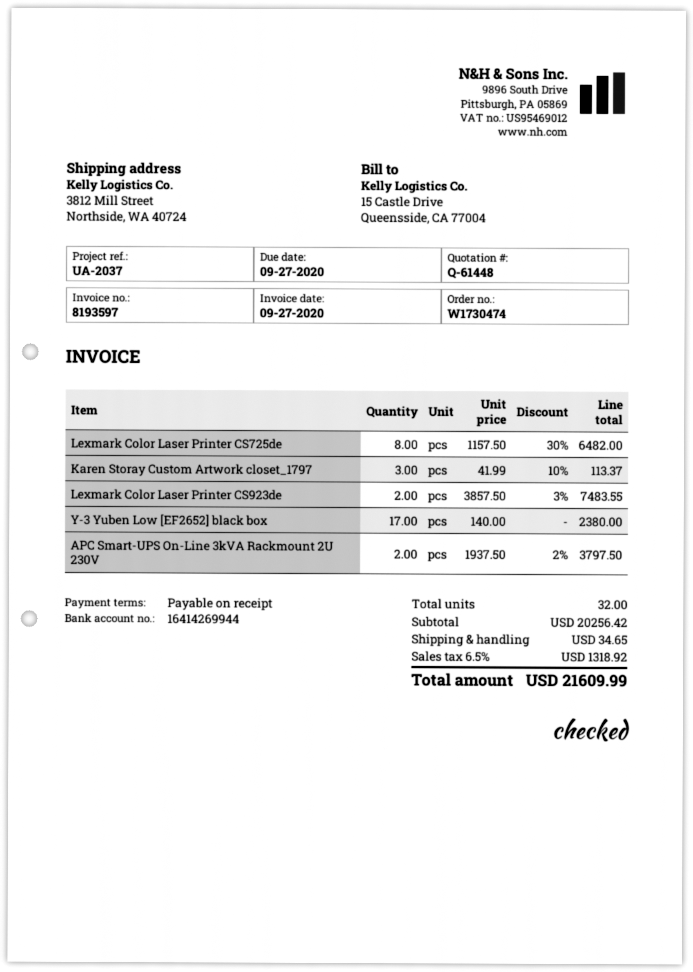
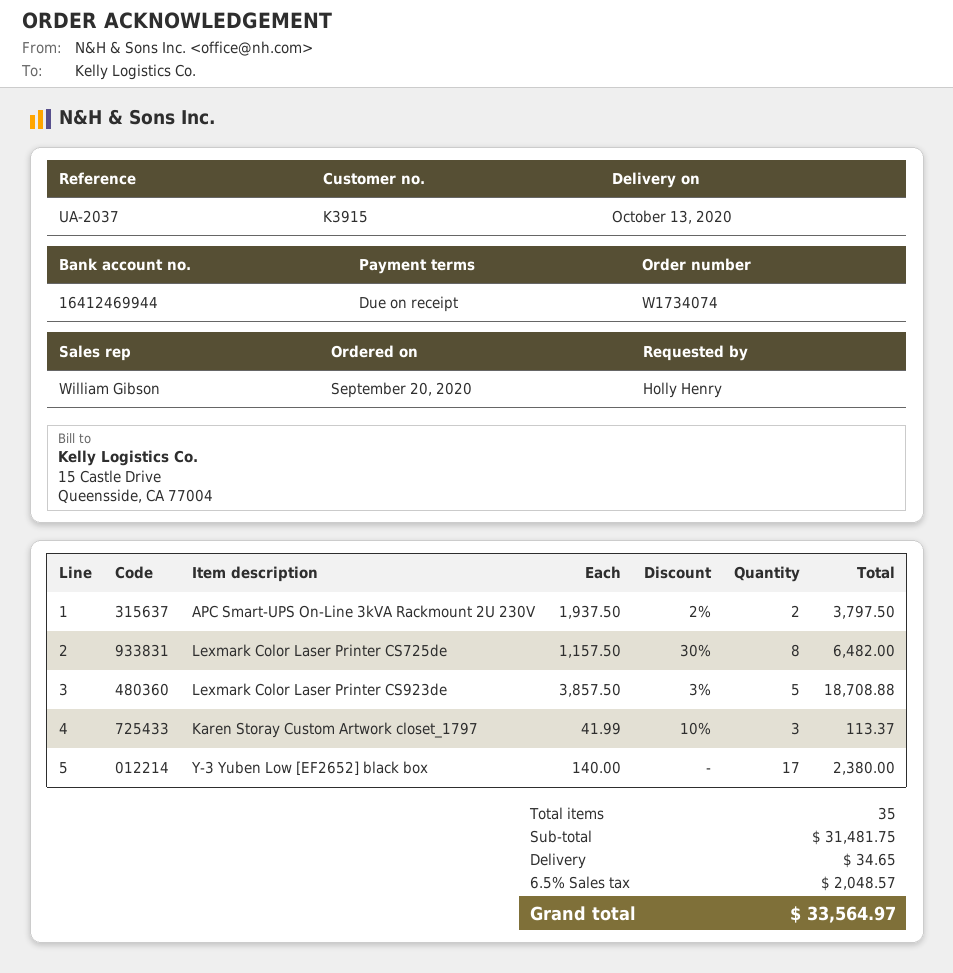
order number: W1730474 -> W1734074
bank account: 16414269944 -> 16412469944
Lexmark Color Laser Printer CS923de: 2 x 3857.50 - 3% = 7483.55 -> 5 x 3857.50 - 3% = 18708.88
total quantity: 32 -> 35
subtotal: 20256.42 -> 31481.75
tax: 6.5% = 1318.92 -> 6.5% = 2048.57
total: 21609.99 -> 33564.97

